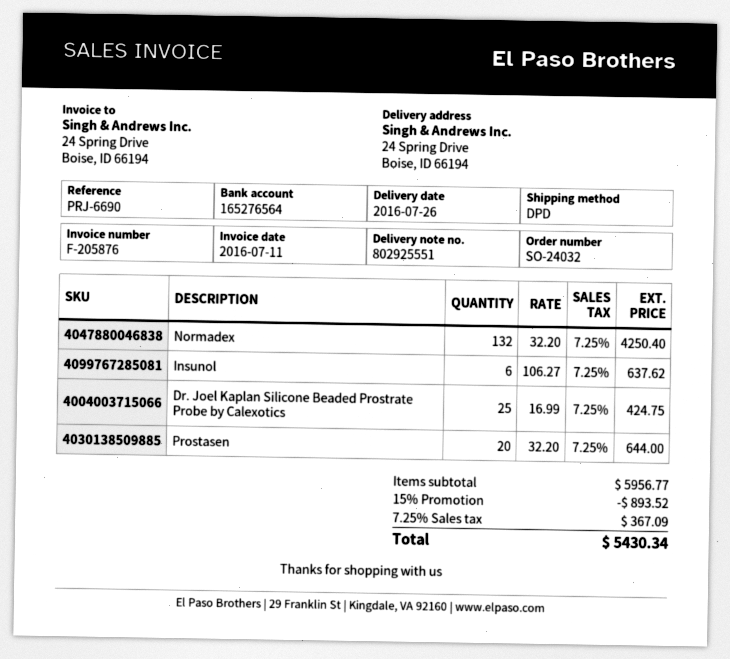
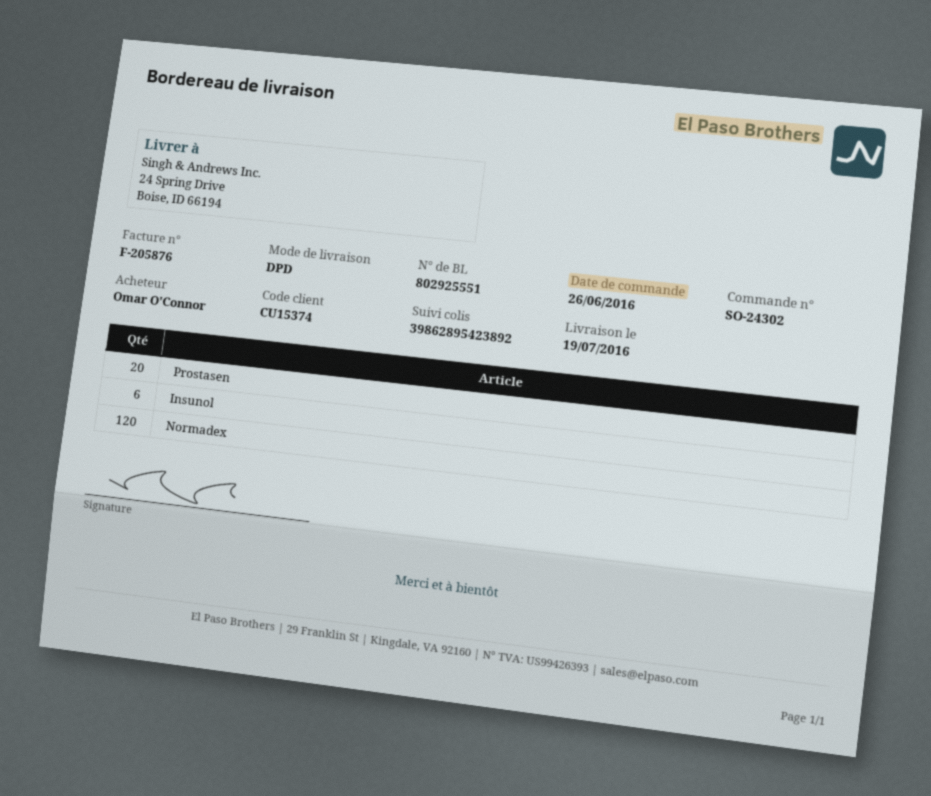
order number: SO-24032 -> SO-24302
delivery date: 2016-07-26 -> 2016-07-19
Normadex: 132 -> 120
Dr. Joel Kaplan Silicone Beaded Prostrate Probe by Calexotics: 25 -> none

